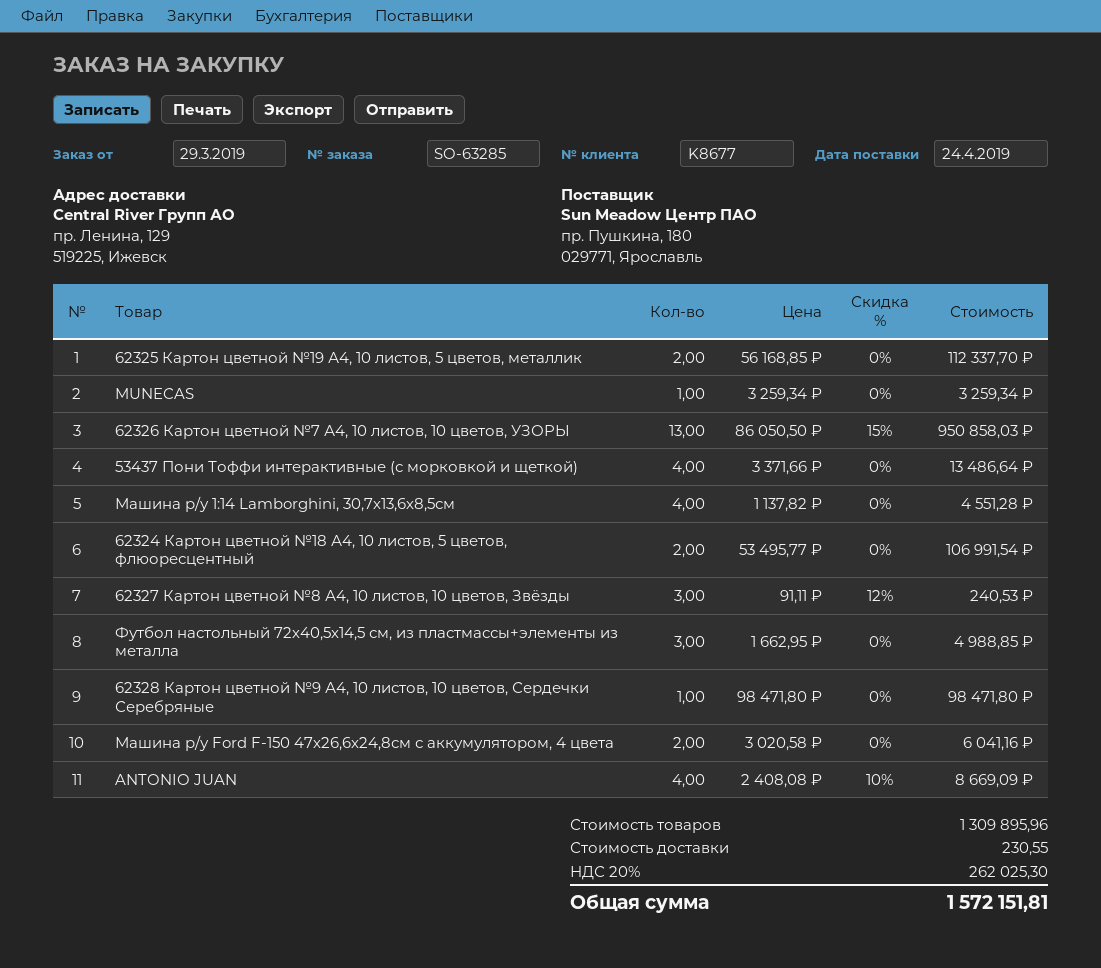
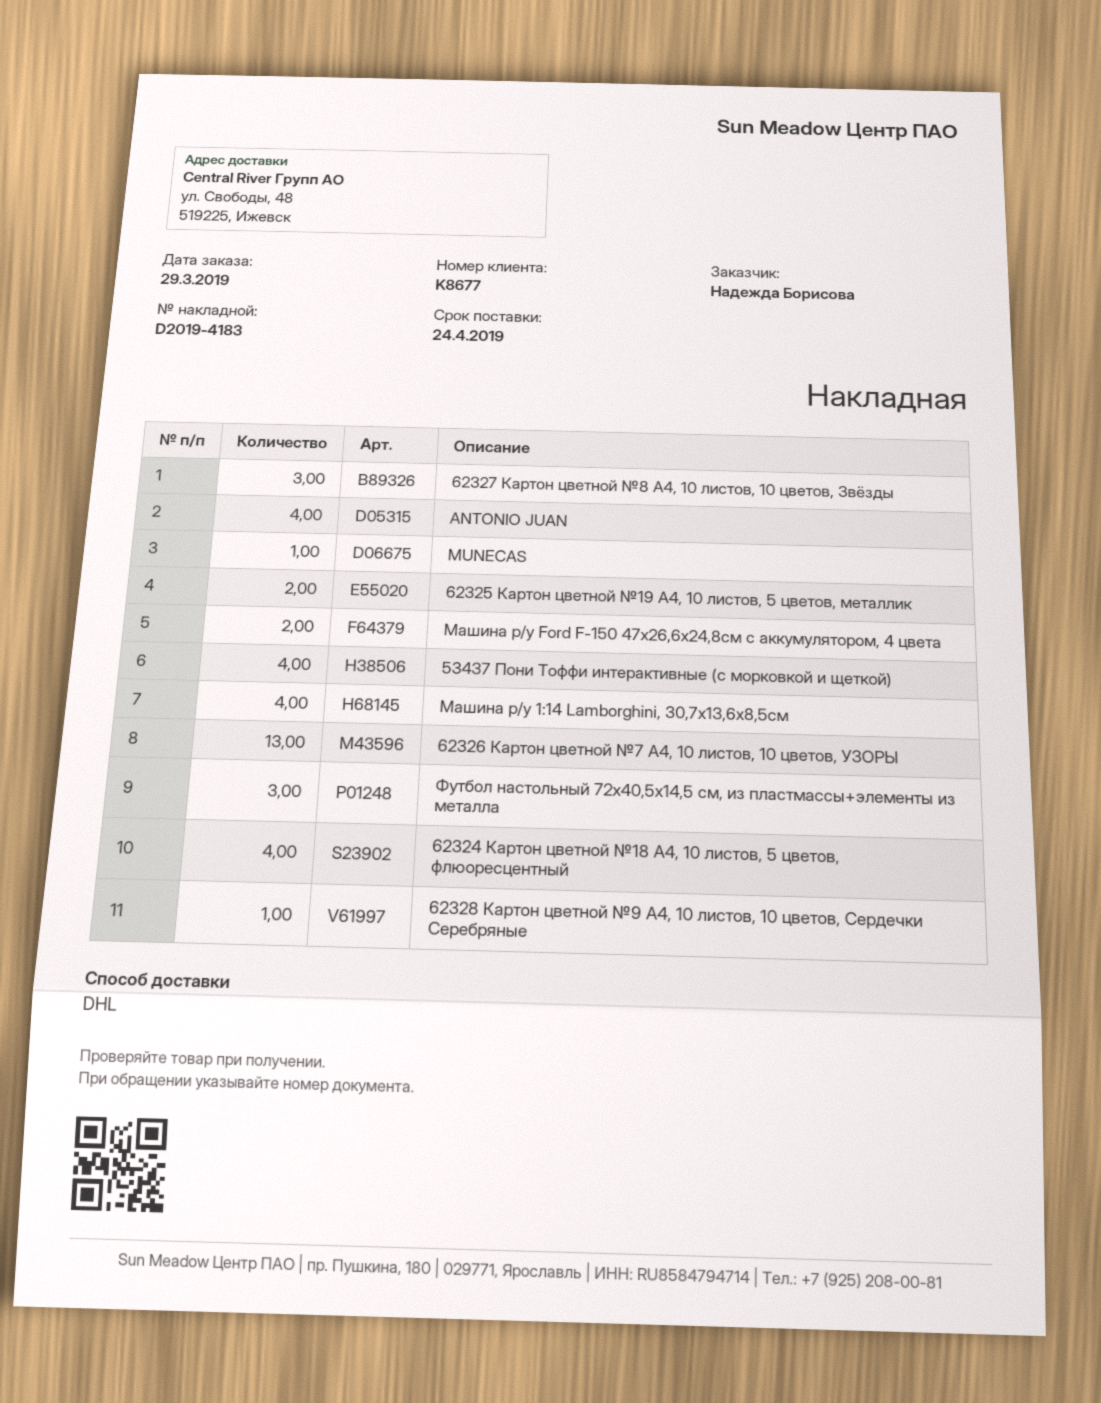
ship to: пр. Ленина, 129, 519225, Ижевск -> ул. Свободы, 48, 519225, Ижевск
62324 Картон цветной №18 А4, 10 листов, 5 цветов, флюоресцентный: 2 -> 4

